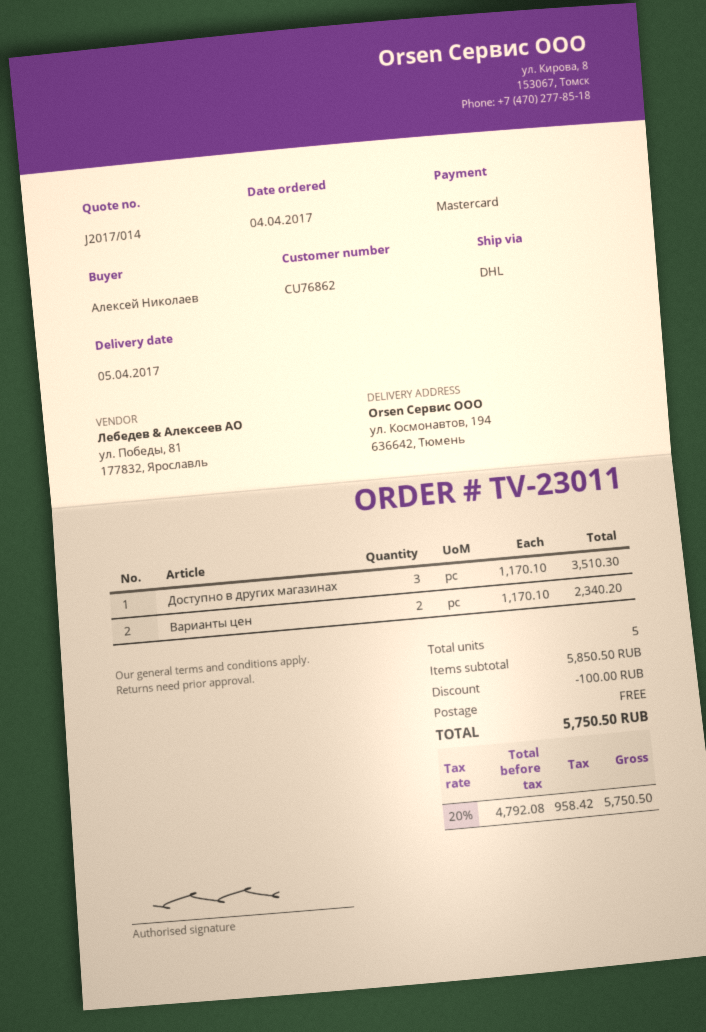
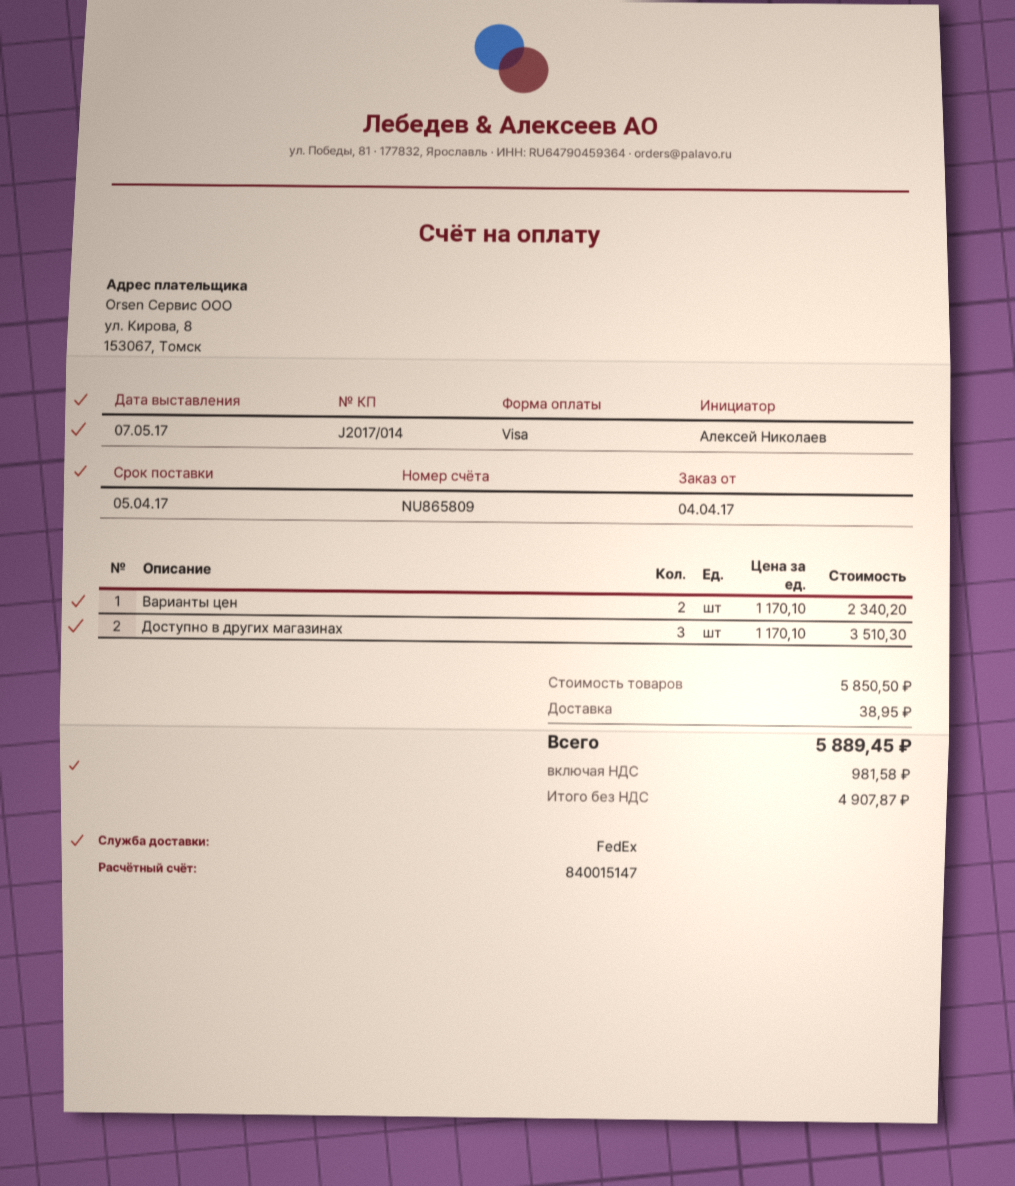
payment method: Mastercard -> Visa
shipping method: DHL -> FedEx
discount: 100.00 -> none
shipping: 0.00 -> 38.95
net: 4792.08 -> 4907.87
tax: 958.42 -> 981.58
total: 5750.50 -> 5889.45

